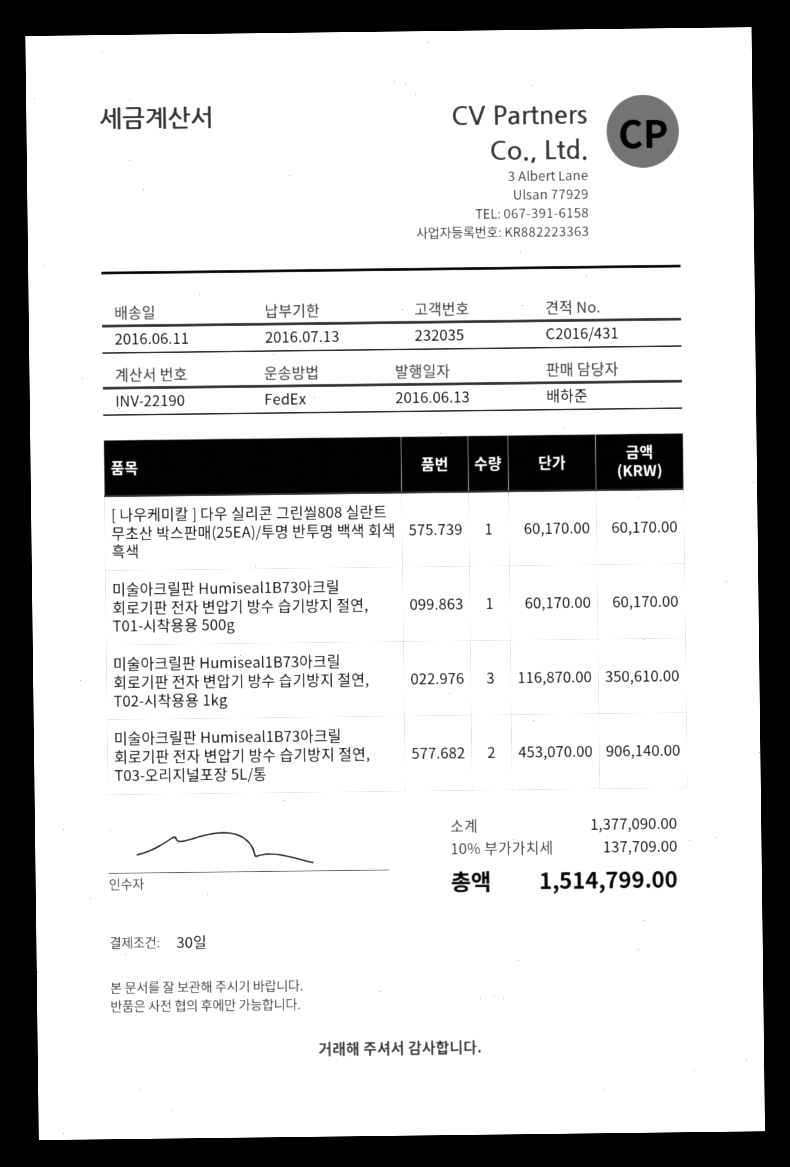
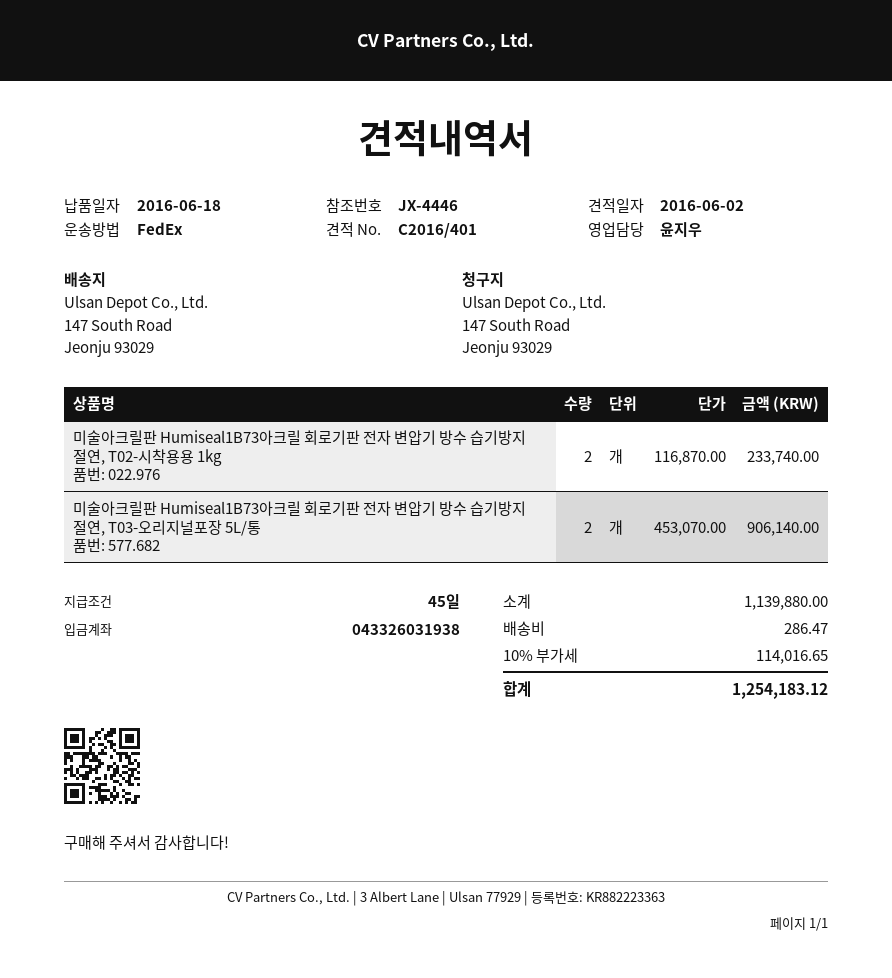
quote number: C2016/431 -> C2016/401
delivery date: 2016-06-11 -> 2016-06-18
payment terms: 30 days -> 45 days
sales rep: 배하준 -> 윤지우
[ 나우케미칼 ] 다우 실리콘 그린씰808 실란트 무초산 박스판매(25EA)/투명 반투명 백색 회색 흑색: 1 x 60170.00 = 60170.00 -> none
미술아크릴판 Humiseal1B73아크릴 회로기판 전자 변압기 방수 습기방지 절연, T01-시착용용 500g: 1 x 60170.00 = 60170.00 -> none
미술아크릴판 Humiseal1B73아크릴 회로기판 전자 변압기 방수 습기방지 절연, T02-시착용용 1kg: 3 x 116870.00 = 350610.00 -> 2 x 116870.00 = 233740.00
subtotal: 1377090.00 -> 1139880.00
shipping: none -> 286.47
tax: 10% = 137709.00 -> 10% = 114016.65
total: 1514799.00 -> 1254183.12

